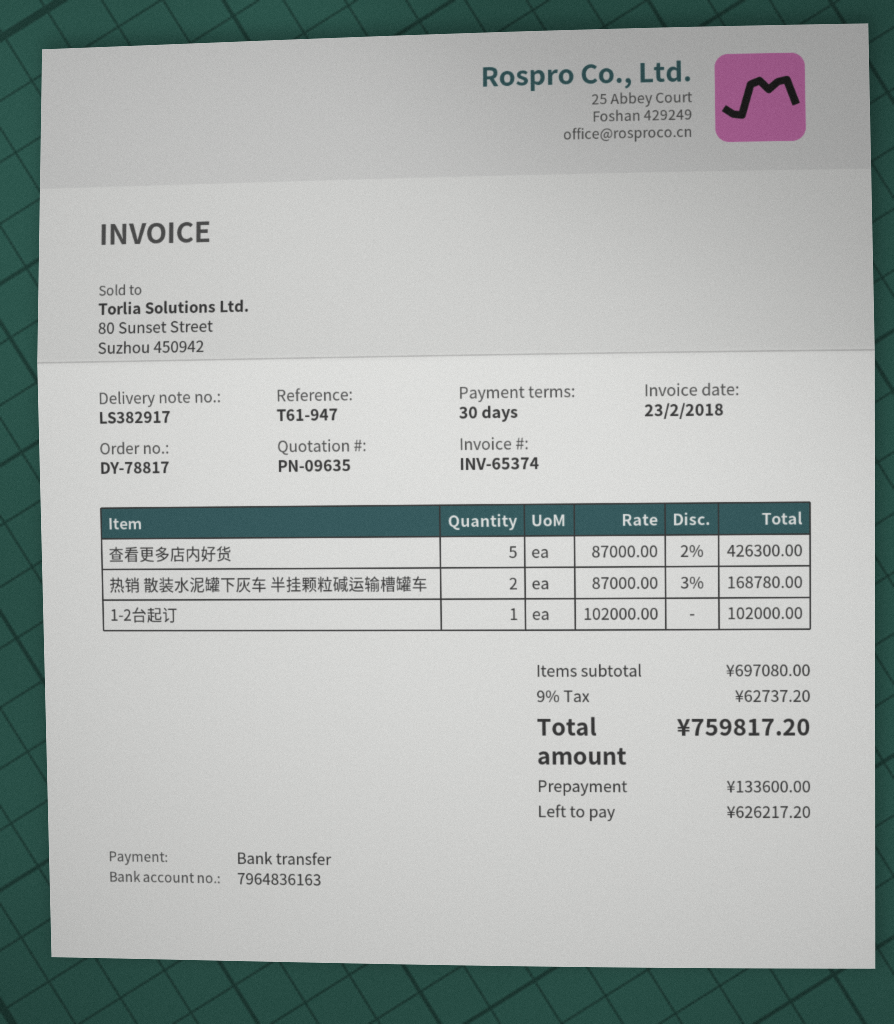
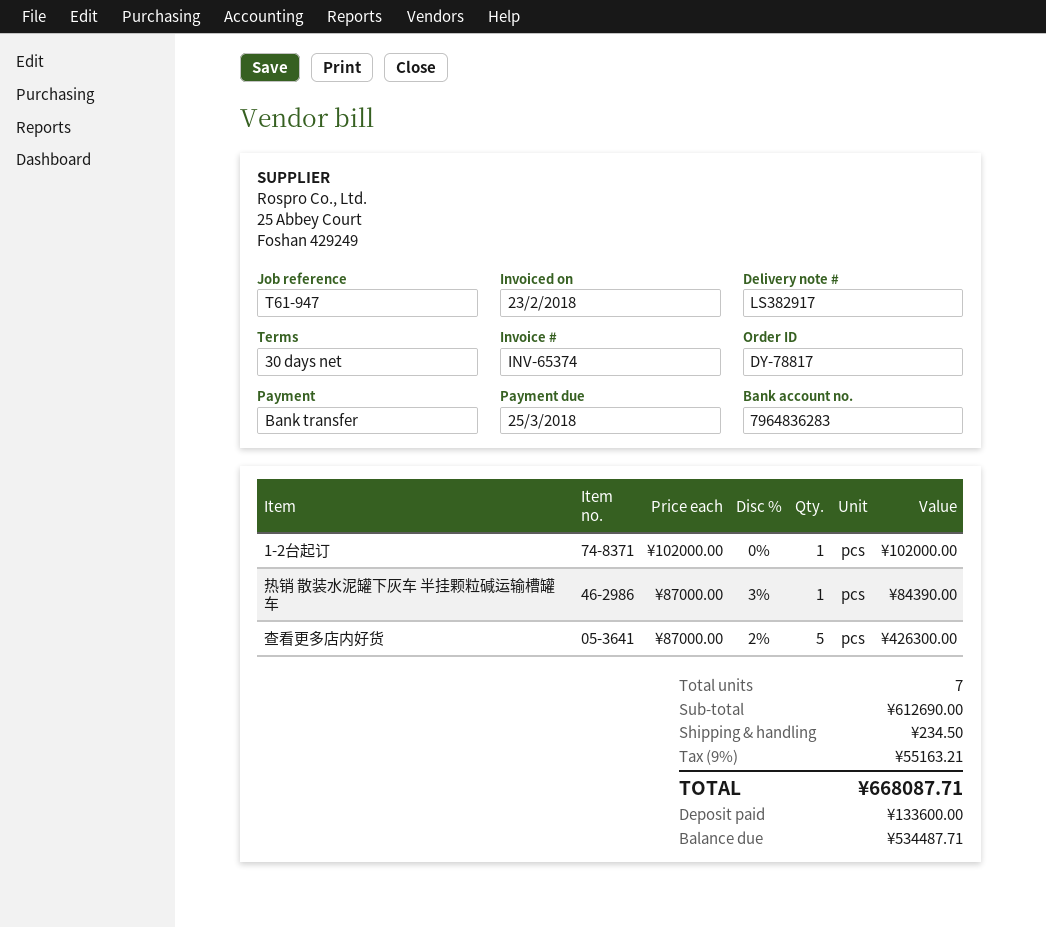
bank account: 7964836163 -> 7964836283
热销 散装水泥罐下灰车 半挂颗粒碱运输槽罐车: 2 x 87000.00 - 3% = 168780.00 -> 1 x 87000.00 - 3% = 84390.00
subtotal: 697080.00 -> 612690.00
shipping: none -> 234.50
tax: 9% = 62737.20 -> 9% = 55163.21
total: 759817.20 -> 668087.71
balance: 626217.20 -> 534487.71

